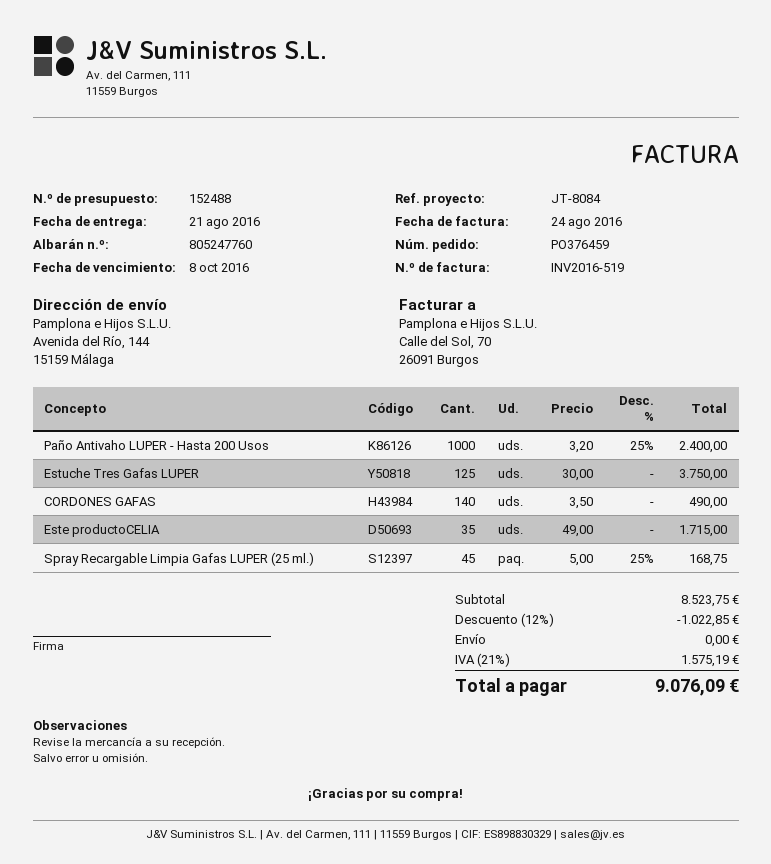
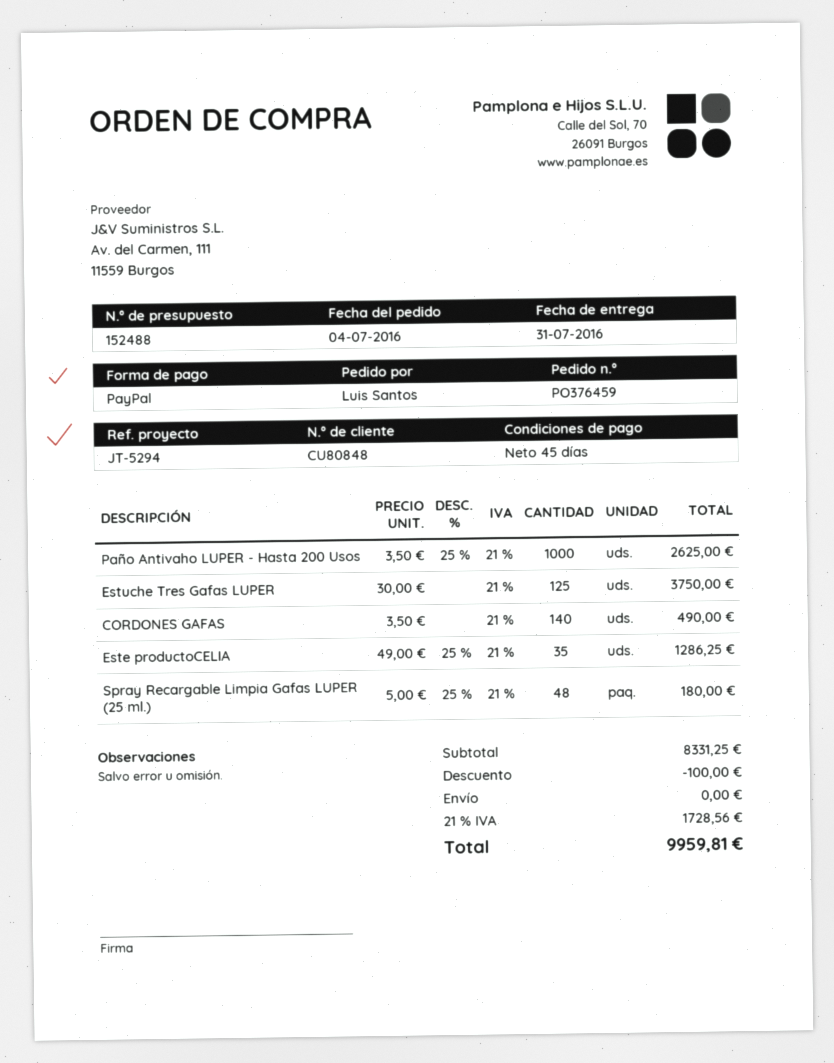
delivery date: 2016-08-21 -> 2016-07-31
reference: JT-8084 -> JT-5294
Paño Antivaho LUPER - Hasta 200 Usos: 1000 x 3.20 - 25% = 2400.00 -> 1000 x 3.50 - 25% = 2625.00
Este productoCELIA: 35 x 49.00 = 1715.00 -> 35 x 49.00 - 25% = 1286.25
Spray Recargable Limpia Gafas LUPER (25 ml.): 45 x 5.00 - 25% = 168.75 -> 48 x 5.00 - 25% = 180.00
subtotal: 8523.75 -> 8331.25
discount: 1022.85 -> 100.00
tax: 21% = 1575.19 -> 21% = 1728.56
total: 9076.09 -> 9959.81

